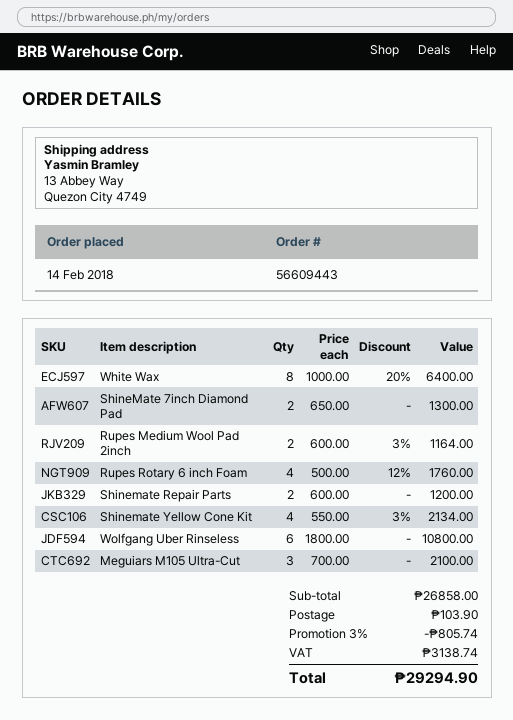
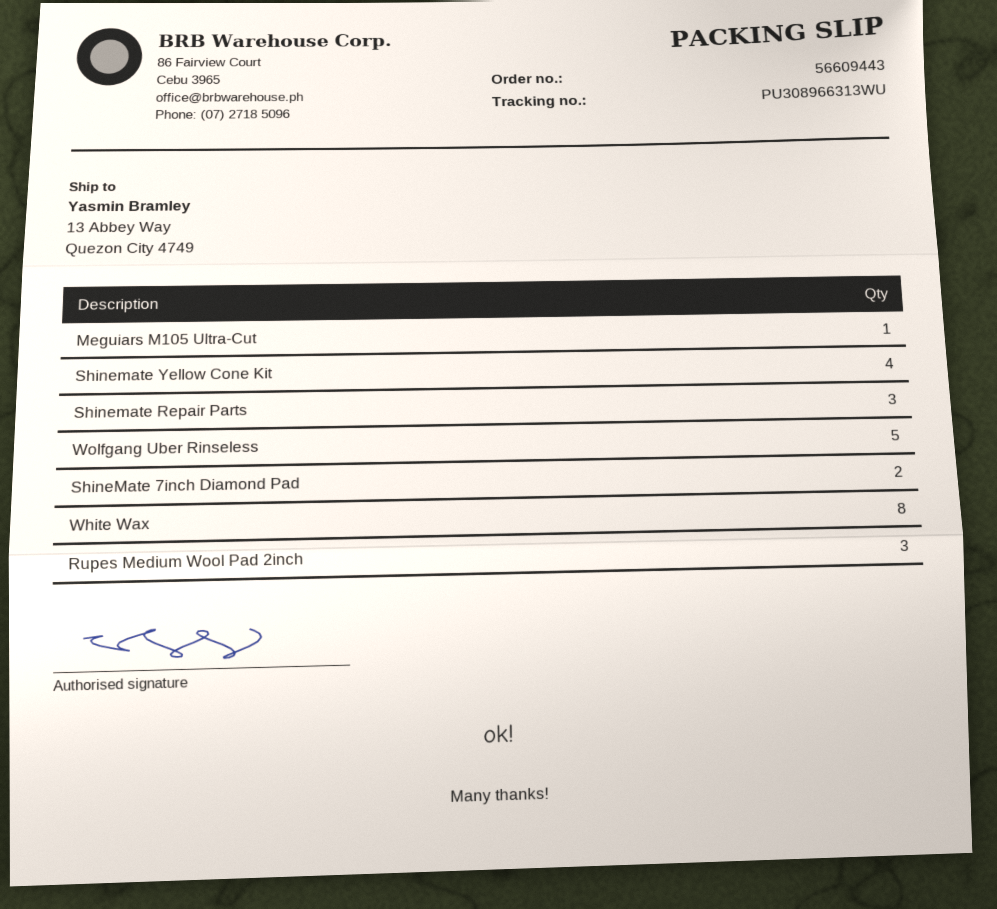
Rupes Medium Wool Pad 2inch: 2 -> 3
Rupes Rotary 6 inch Foam: 4 -> none
Shinemate Repair Parts: 2 -> 3
Wolfgang Uber Rinseless: 6 -> 5
Meguiars M105 Ultra-Cut: 3 -> 1

